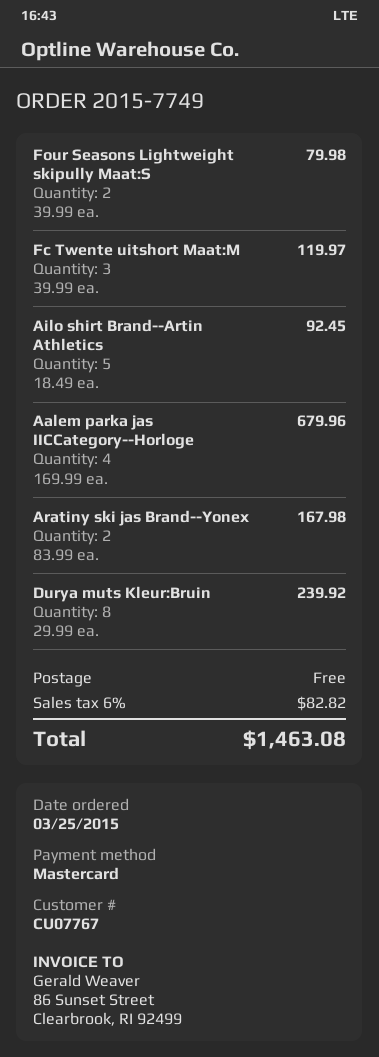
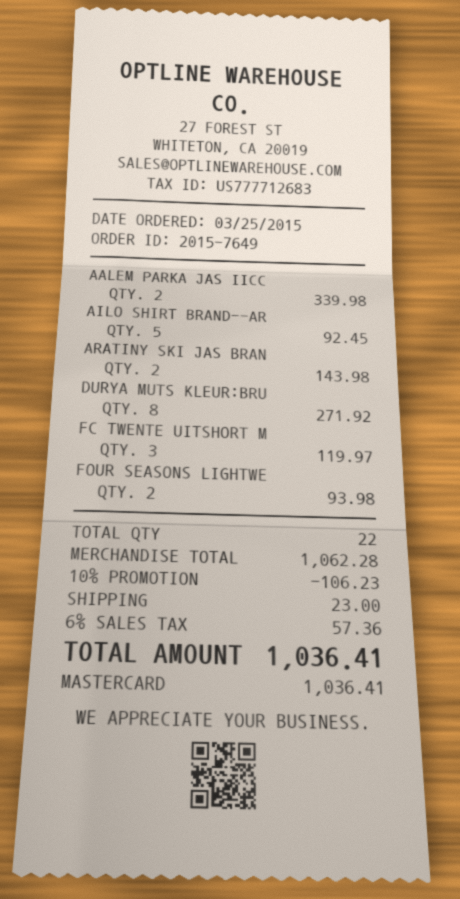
order number: 2015-7749 -> 2015-7649
Four Seasons Lightweight skipully Maat:S: 2 for 79.98 -> 2 for 93.98
Aalem parka jas IICCategory--Horloge: 4 for 679.96 -> 2 for 339.98
Aratiny ski jas Brand--Yonex: 2 for 167.98 -> 2 for 143.98
Durya muts Kleur:Bruin: 8 for 239.92 -> 8 for 271.92
discount: none -> 10% = 106.23
shipping: 0.00 -> 23.00
tax: 6% = 82.82 -> 6% = 57.36
total: 1463.08 -> 1036.41

